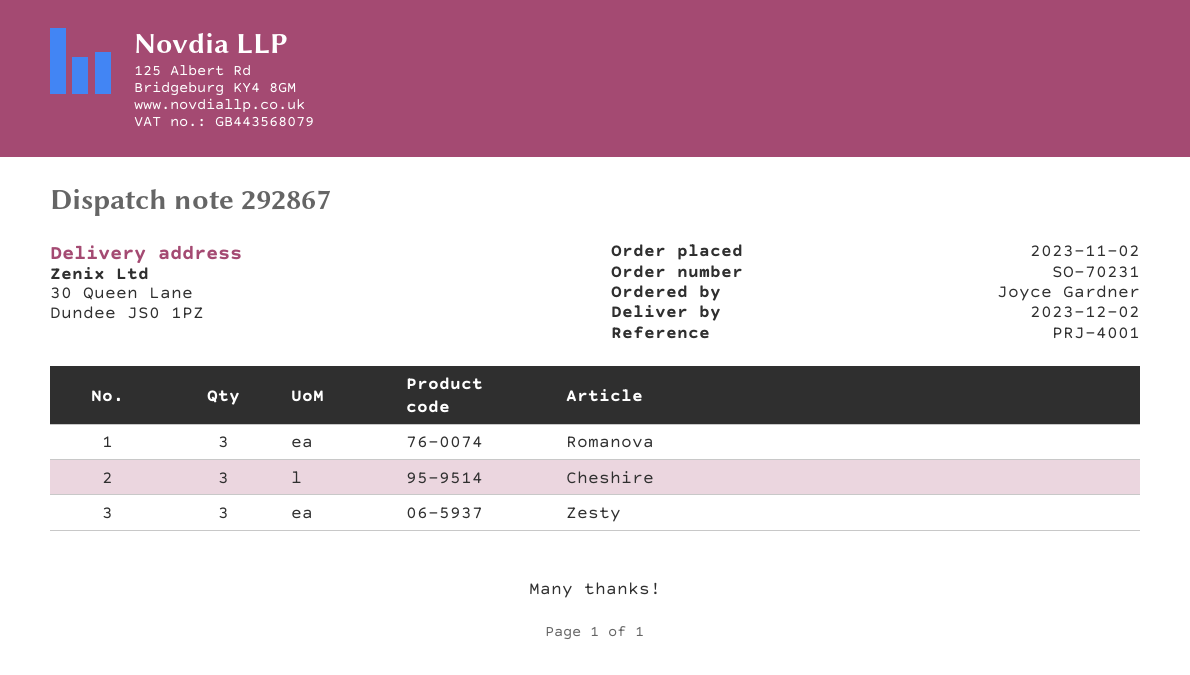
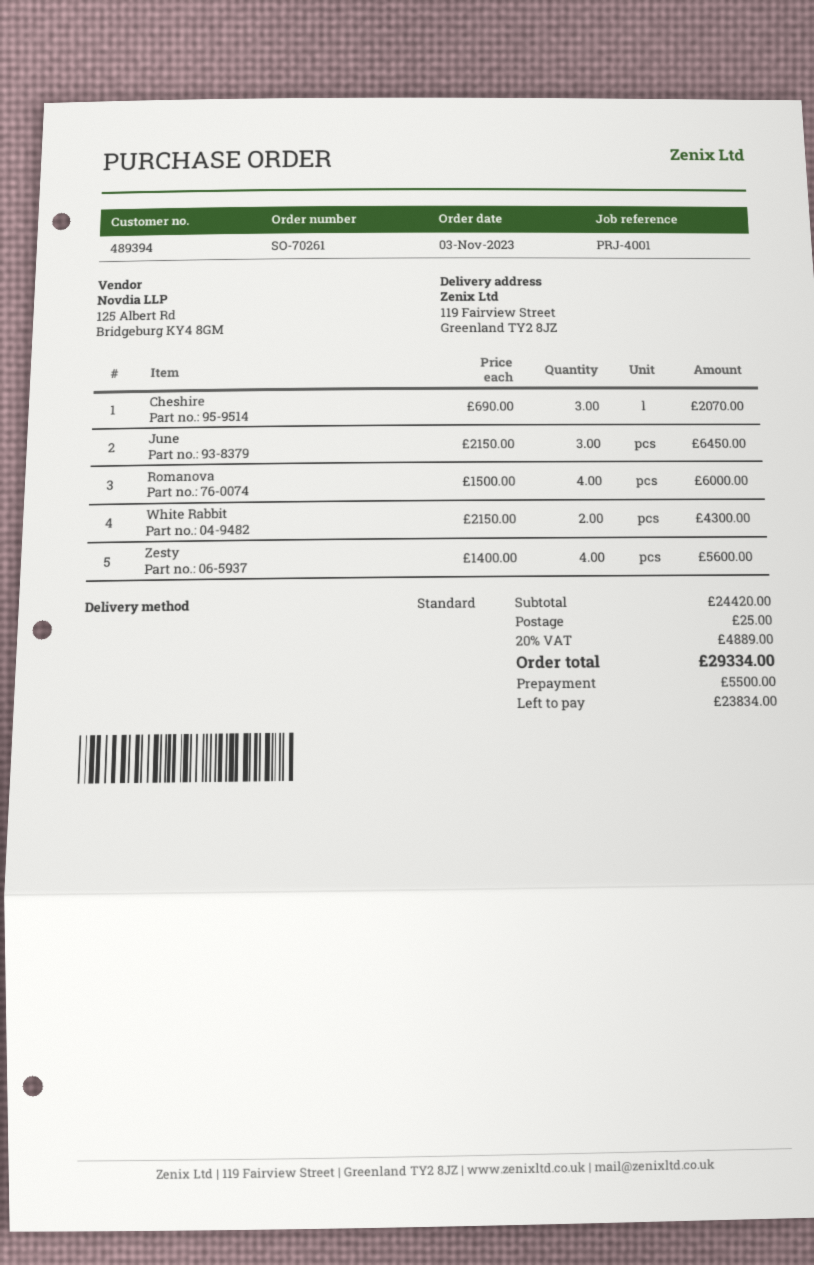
order number: SO-70231 -> SO-70261
order date: 2023-11-02 -> 2023-11-03
ship to: 30 Queen Lane, Dundee JS0 1PZ -> 119 Fairview Street, Greenland TY2 8JZ
Romanova: 3 -> 4
Zesty: 3 -> 4
June: none -> 3
White Rabbit: none -> 2

